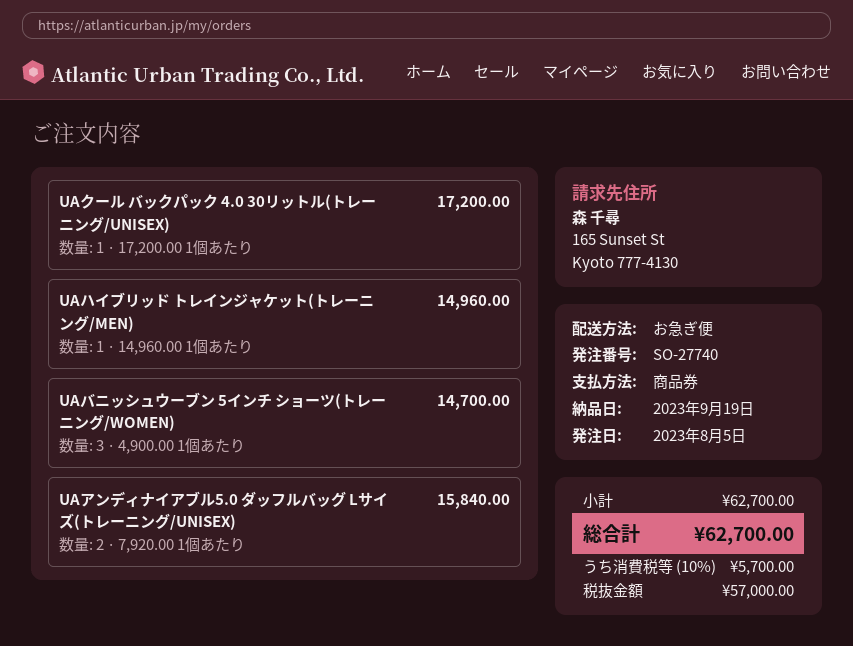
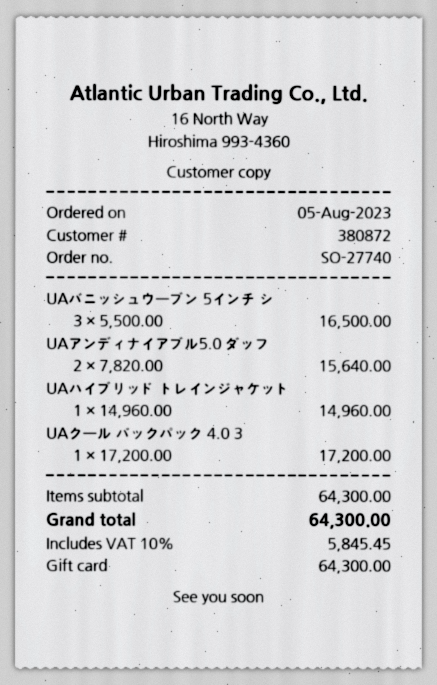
UAバニッシュウーブン 5インチ ショーツ(トレーニング/WOMEN): 3 x 4900.00 = 14700.00 -> 3 x 5500.00 = 16500.00
UAアンディナイアブル5.0 ダッフルバッグ Lサイズ(トレーニング/UNISEX): 2 x 7920.00 = 15840.00 -> 2 x 7820.00 = 15640.00
subtotal: 62700.00 -> 64300.00
tax: 10% = 5700.00 -> 10% = 5845.45
total: 62700.00 -> 64300.00

